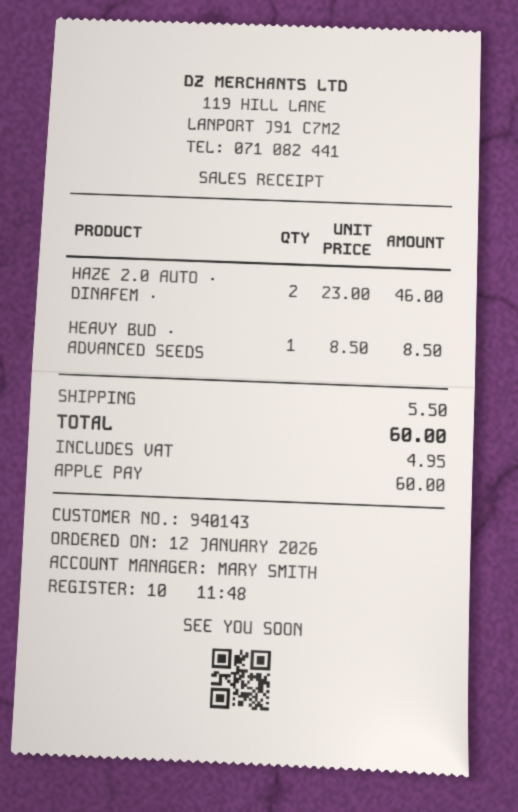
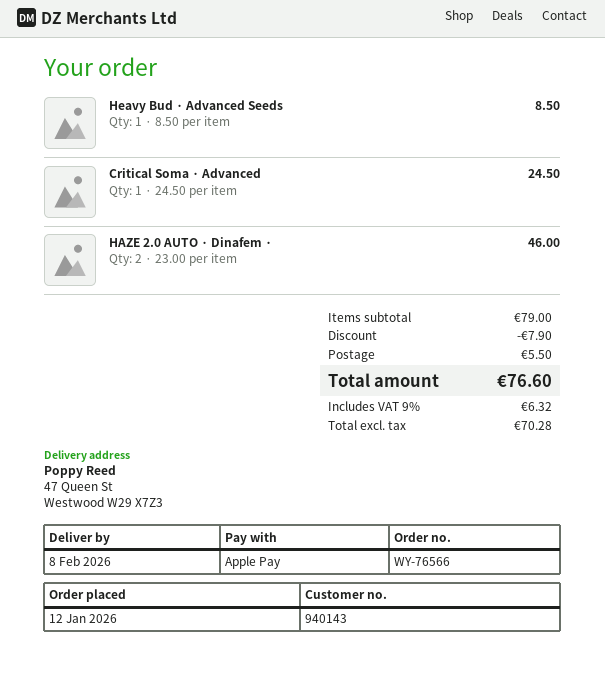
Critical Soma · Advanced: none -> 1 x 24.50 = 24.50
discount: none -> 7.90
tax: 4.95 -> 6.32
total: 60.00 -> 76.60

